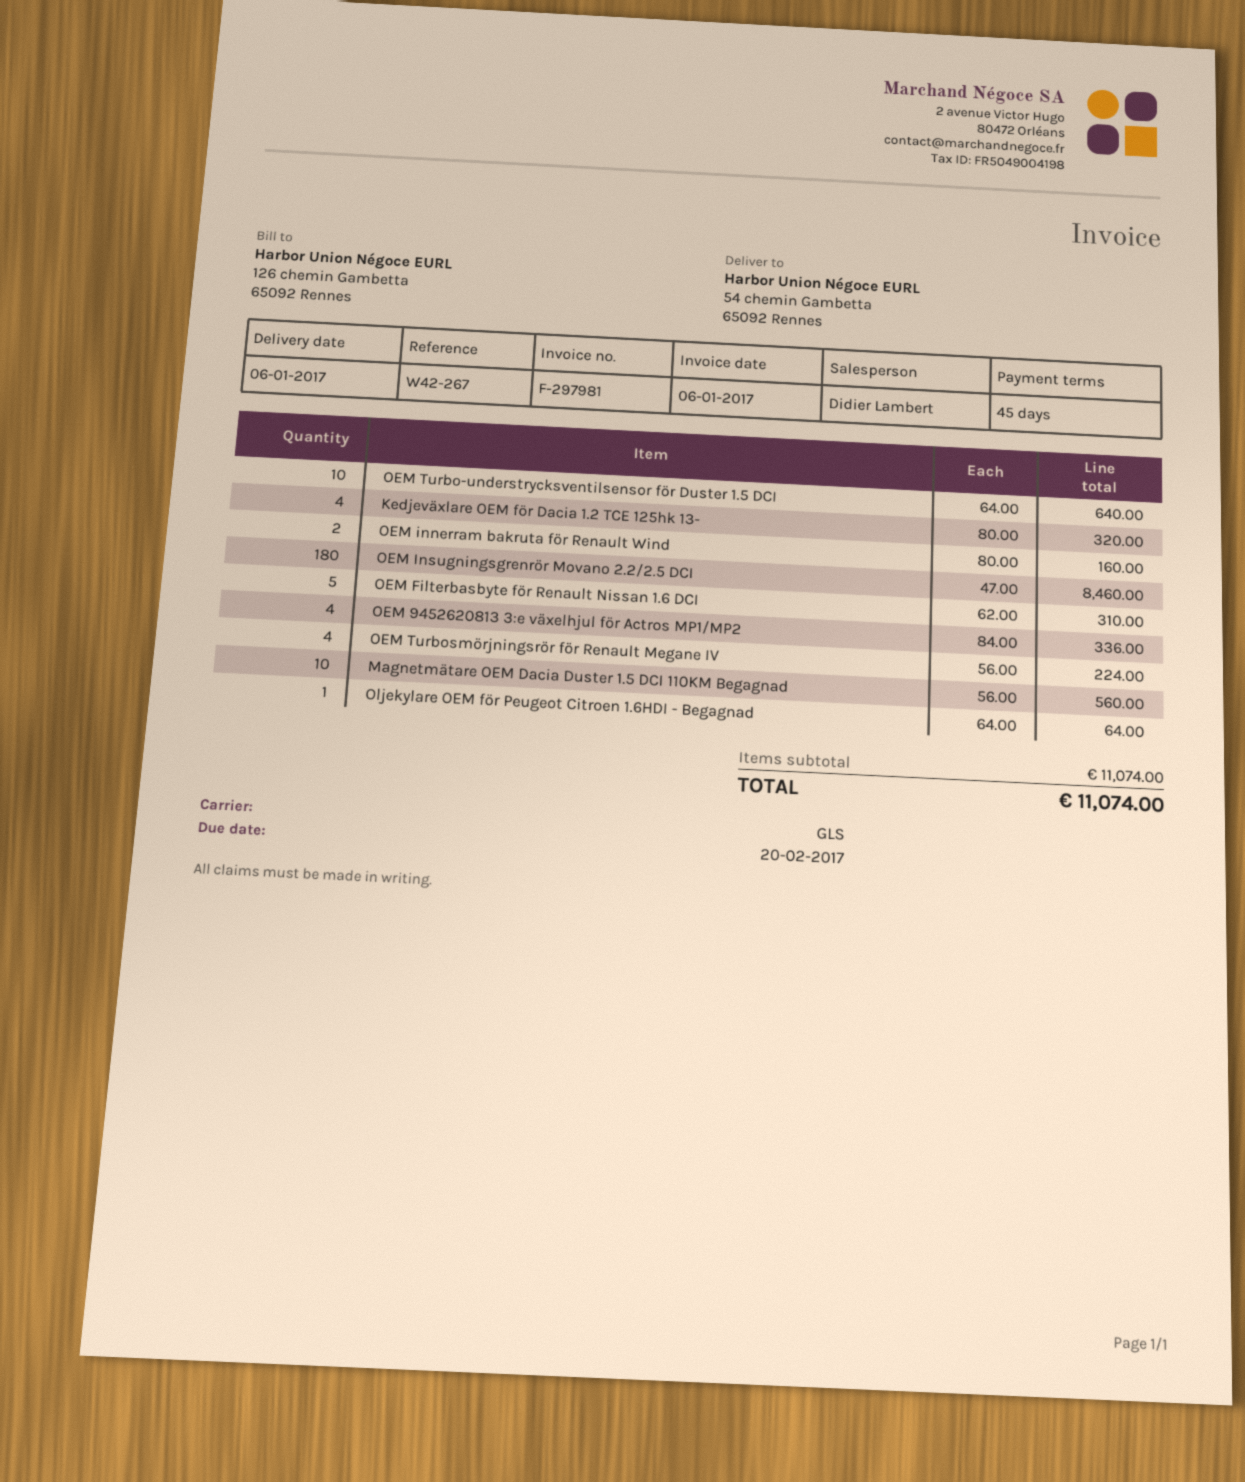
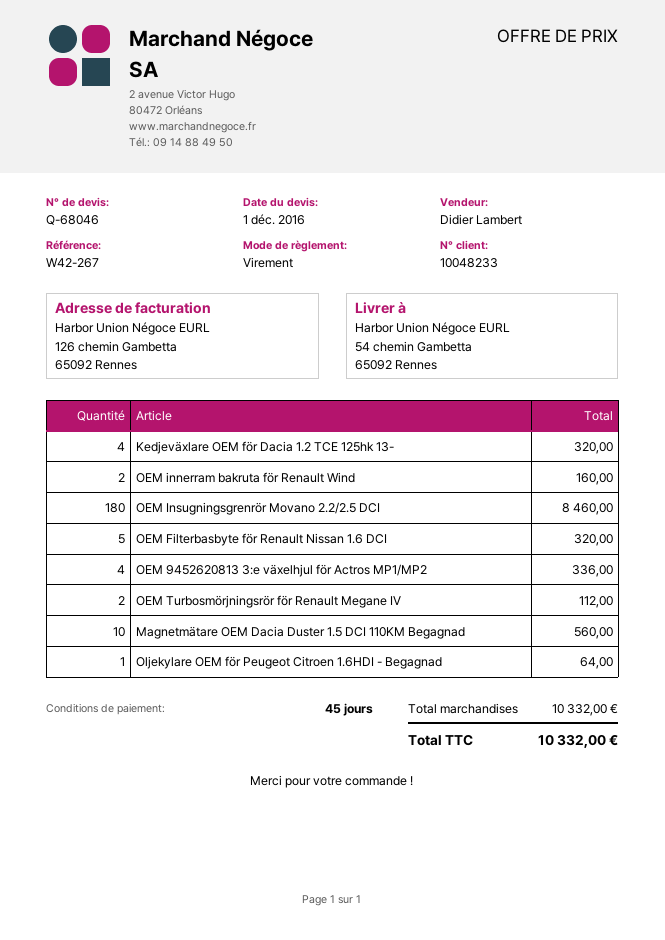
OEM Turbo-understrycksventilsensor för Duster 1.5 DCI: 10 for 640.00 -> none
OEM Filterbasbyte för Renault Nissan 1.6 DCI: 5 for 310.00 -> 5 for 320.00
OEM Turbosmörjningsrör för Renault Megane IV: 4 for 224.00 -> 2 for 112.00
subtotal: 11074.00 -> 10332.00
total: 11074.00 -> 10332.00

